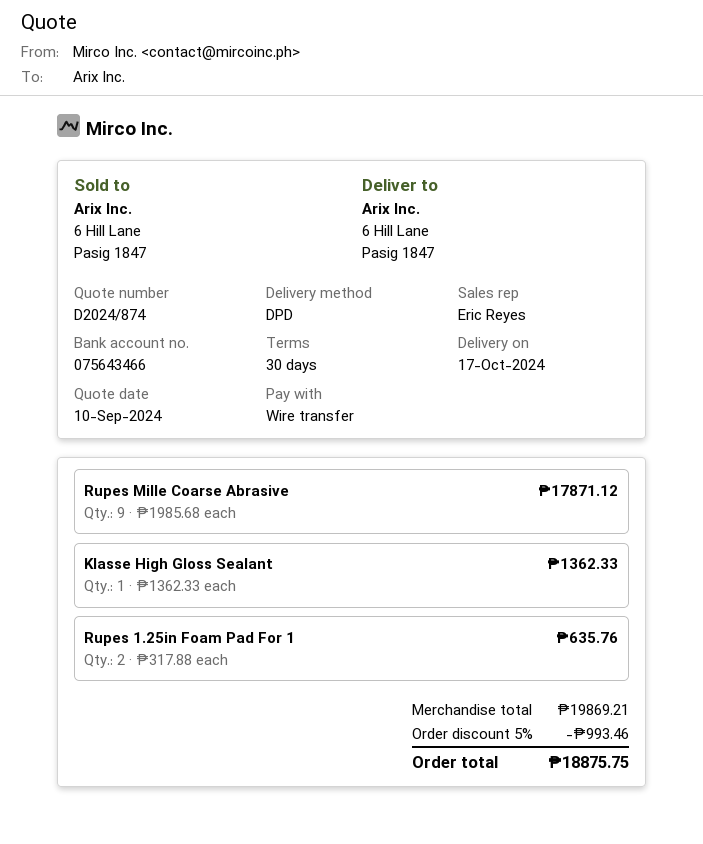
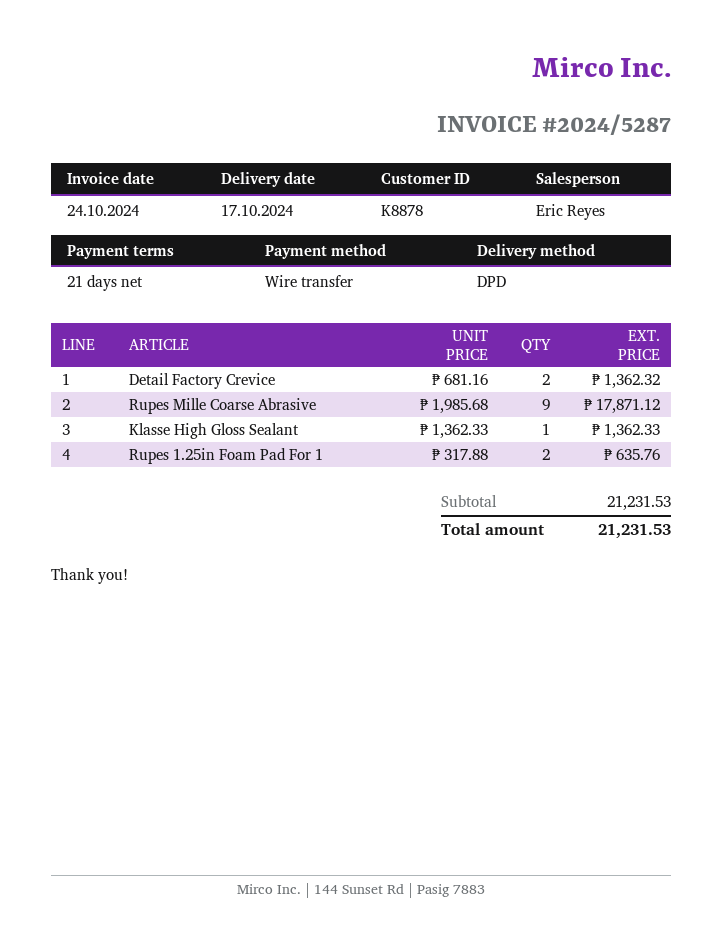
payment terms: 30 days -> 21 days
Detail Factory Crevice: none -> 2 x 681.16 = 1362.32
subtotal: 19869.21 -> 21231.53
discount: 5% = 993.46 -> none
total: 18875.75 -> 21231.53

